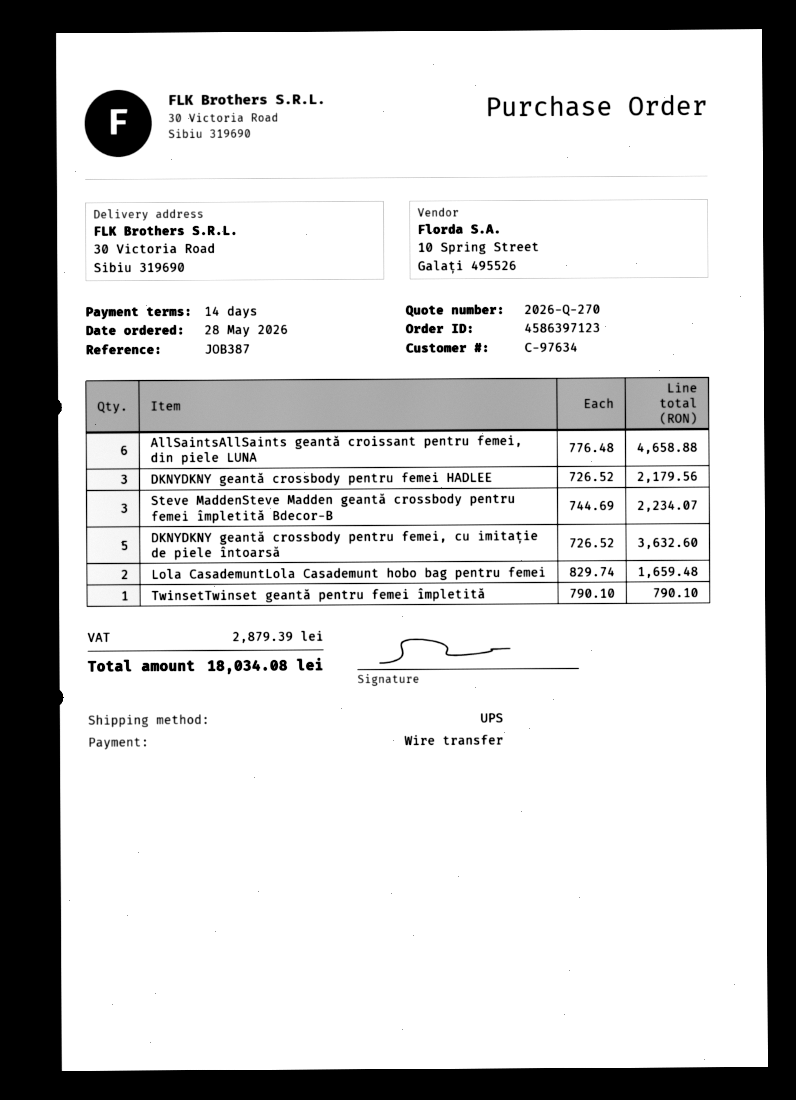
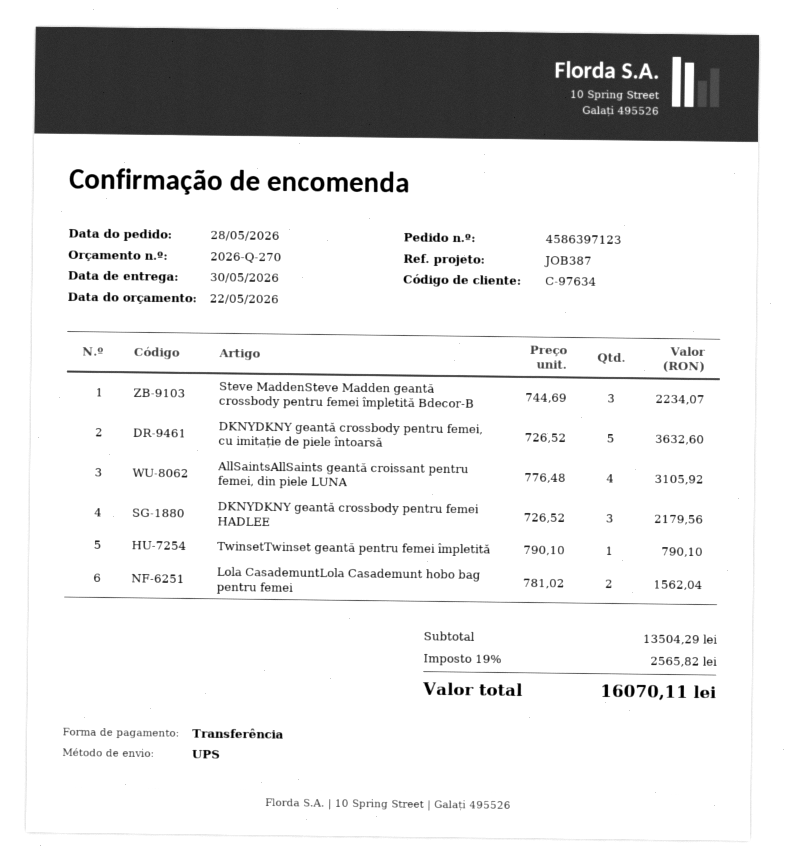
AllSaintsAllSaints geantă croissant pentru femei, din piele LUNA: 6 x 776.48 = 4658.88 -> 4 x 776.48 = 3105.92
Lola CasademuntLola Casademunt hobo bag pentru femei: 2 x 829.74 = 1659.48 -> 2 x 781.02 = 1562.04
tax: 2879.39 -> 2565.82
total: 18034.08 -> 16070.11

